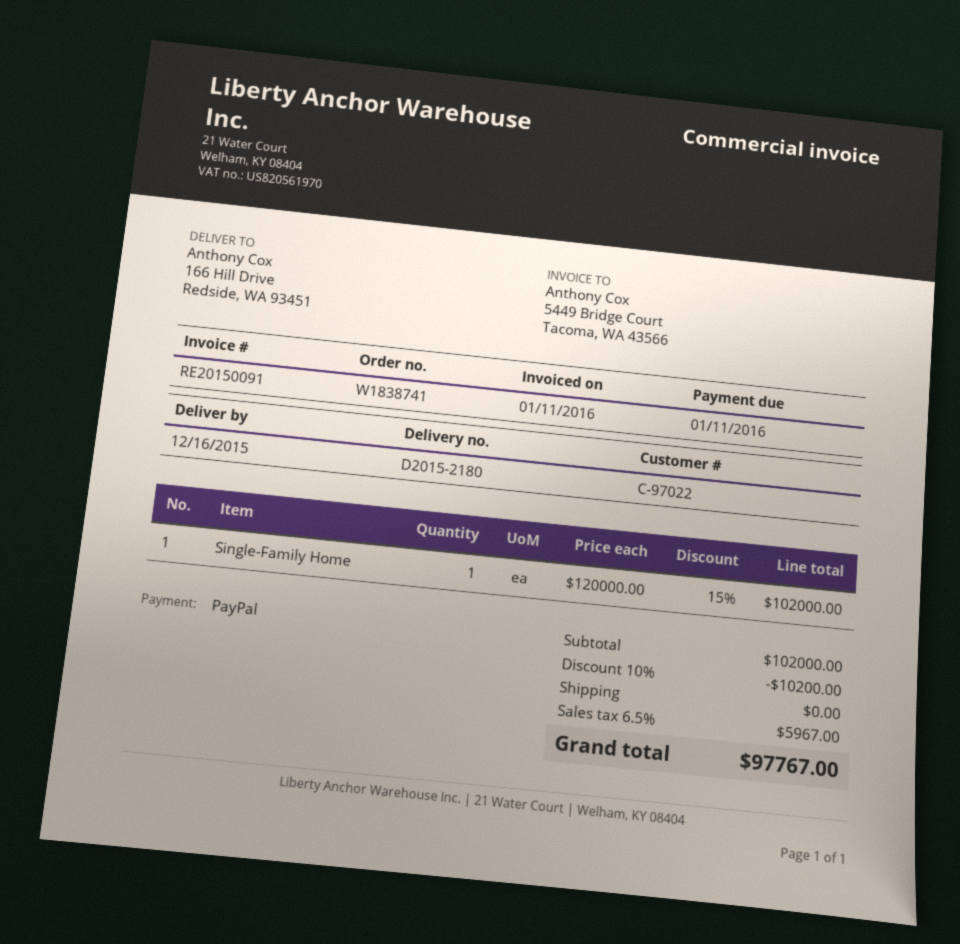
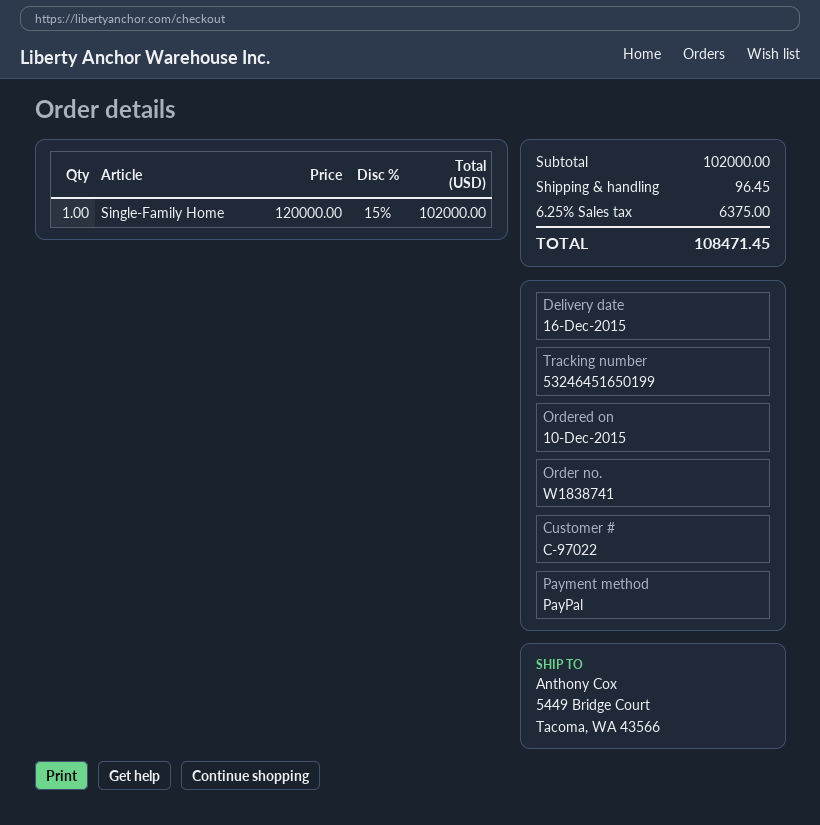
ship to: 166 Hill Drive, Redside, WA 93451 -> 5449 Bridge Court, Tacoma, WA 43566
discount: 10% = 10200.00 -> none
shipping: 0.00 -> 96.45
tax: 6.5% = 5967.00 -> 6.25% = 6375.00
total: 97767.00 -> 108471.45

